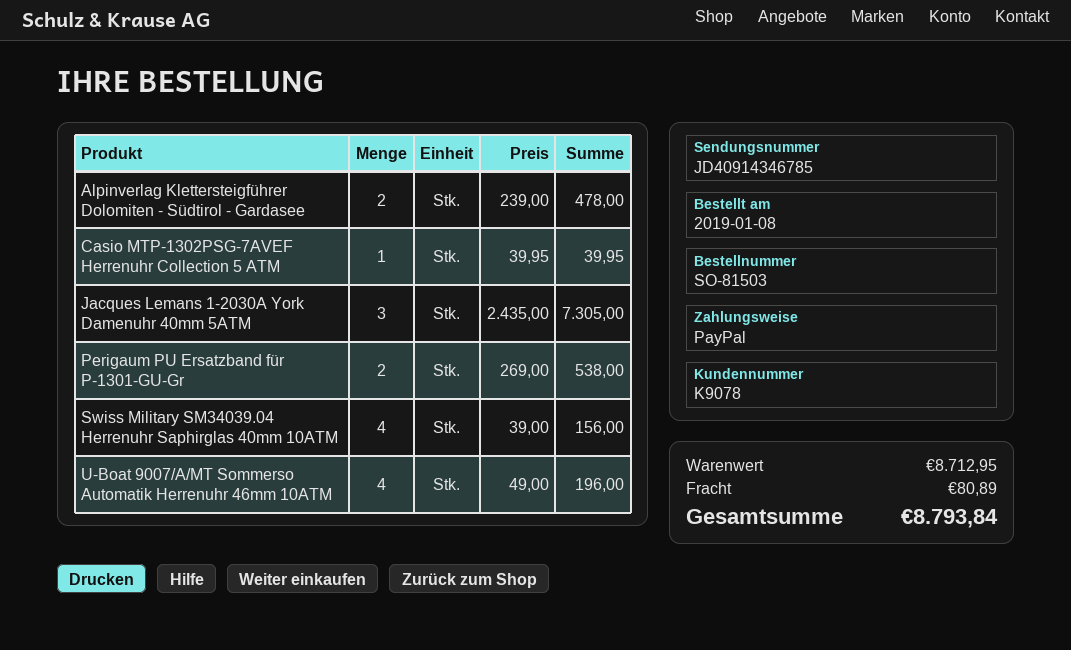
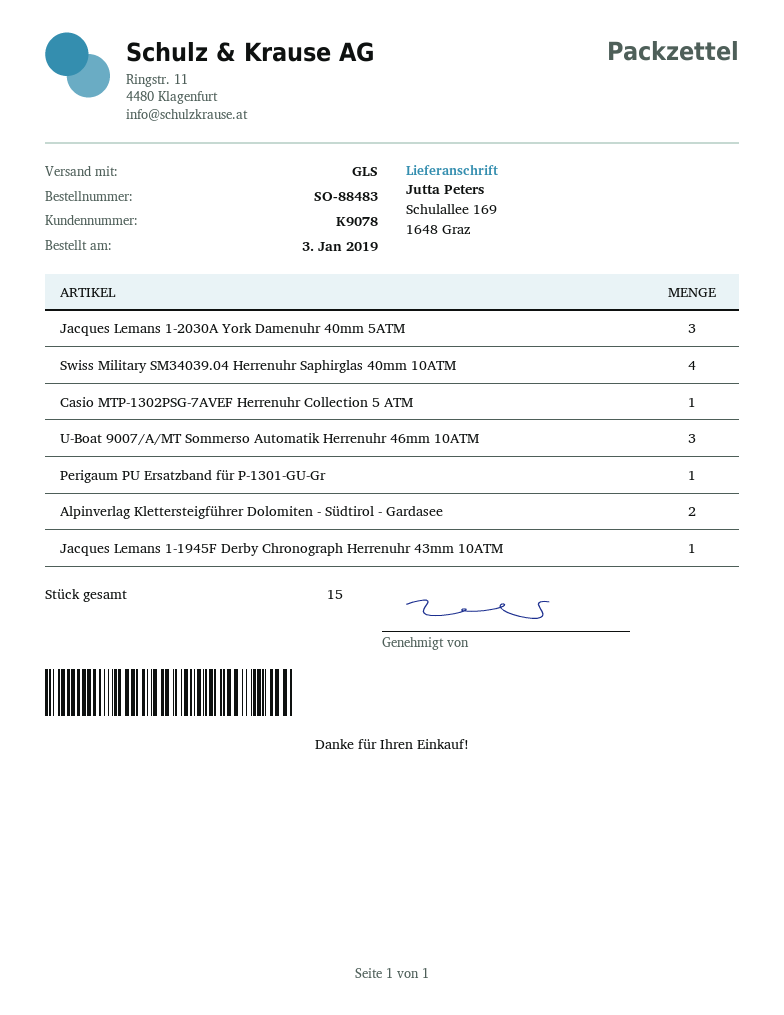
order number: SO-81503 -> SO-88483
order date: 2019-01-08 -> 2019-01-03
Perigaum PU Ersatzband für P-1301-GU-Gr: 2 -> 1
U-Boat 9007/A/MT Sommerso Automatik Herrenuhr 46mm 10ATM: 4 -> 3
Jacques Lemans 1-1945F Derby Chronograph Herrenuhr 43mm 10ATM: none -> 1

